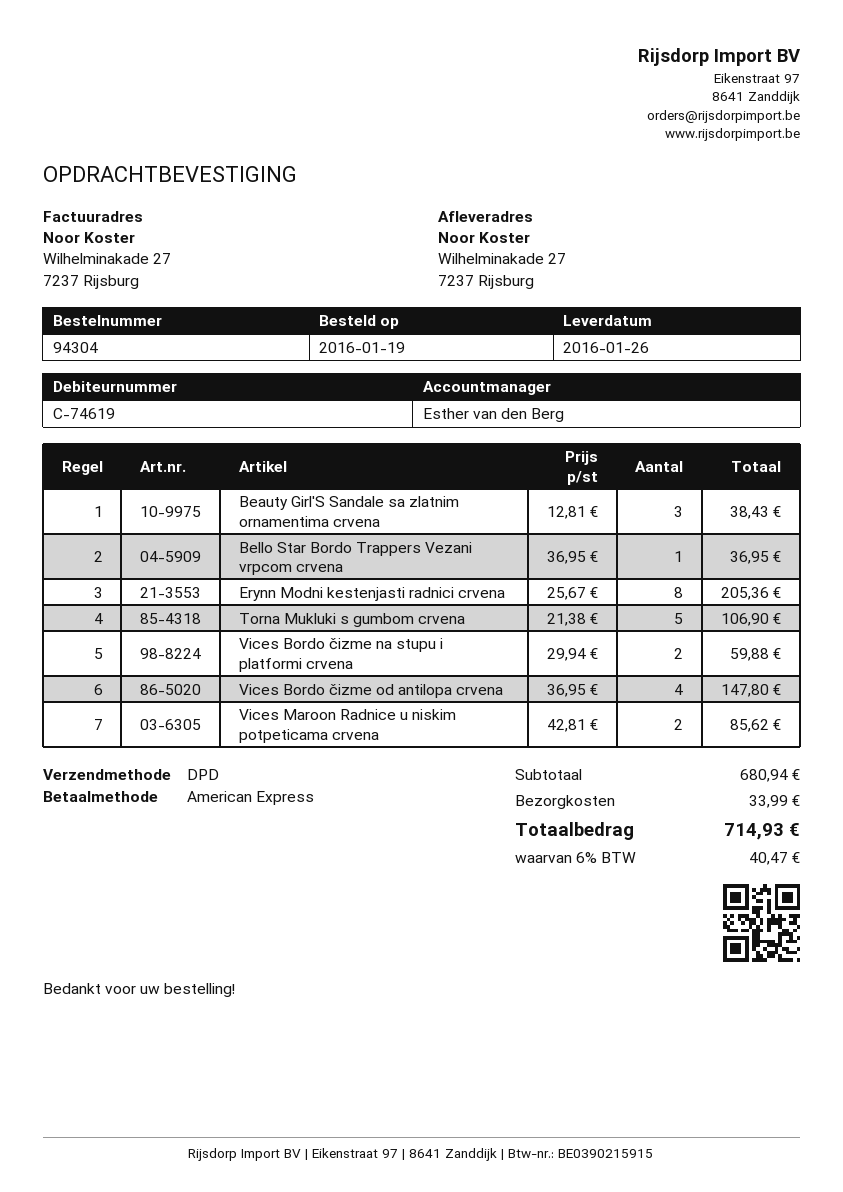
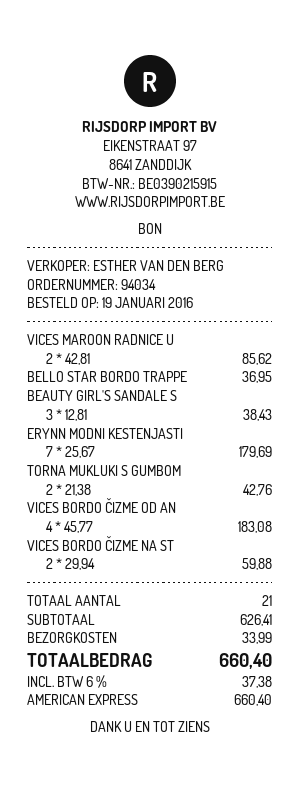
order number: 94304 -> 94034
Erynn Modni kestenjasti radnici crvena: 8 x 25.67 = 205.36 -> 7 x 25.67 = 179.69
Torna Mukluki s gumbom crvena: 5 x 21.38 = 106.90 -> 2 x 21.38 = 42.76
Vices Bordo čizme od antilopa crvena: 4 x 36.95 = 147.80 -> 4 x 45.77 = 183.08
subtotal: 680.94 -> 626.41
tax: 6% = 40.47 -> 6% = 37.38
total: 714.93 -> 660.40

